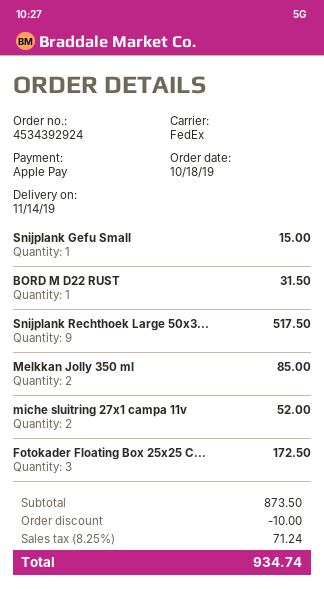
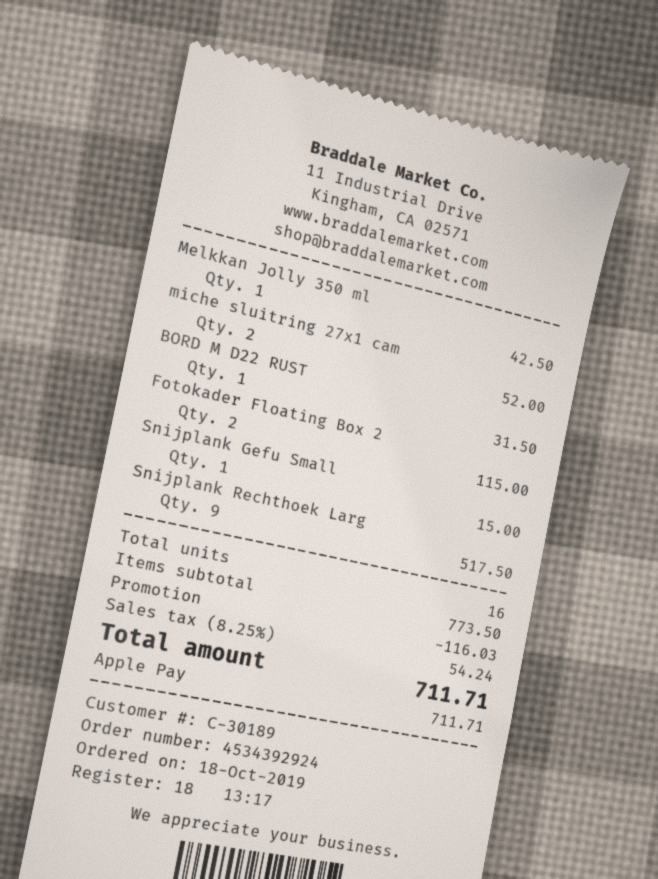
Melkkan Jolly 350 ml: 2 for 85.00 -> 1 for 42.50
Fotokader Floating Box 25x25 C...: 3 for 172.50 -> 2 for 115.00
subtotal: 873.50 -> 773.50
discount: 10.00 -> 116.03
tax: 8.25% = 71.24 -> 8.25% = 54.24
total: 934.74 -> 711.71

